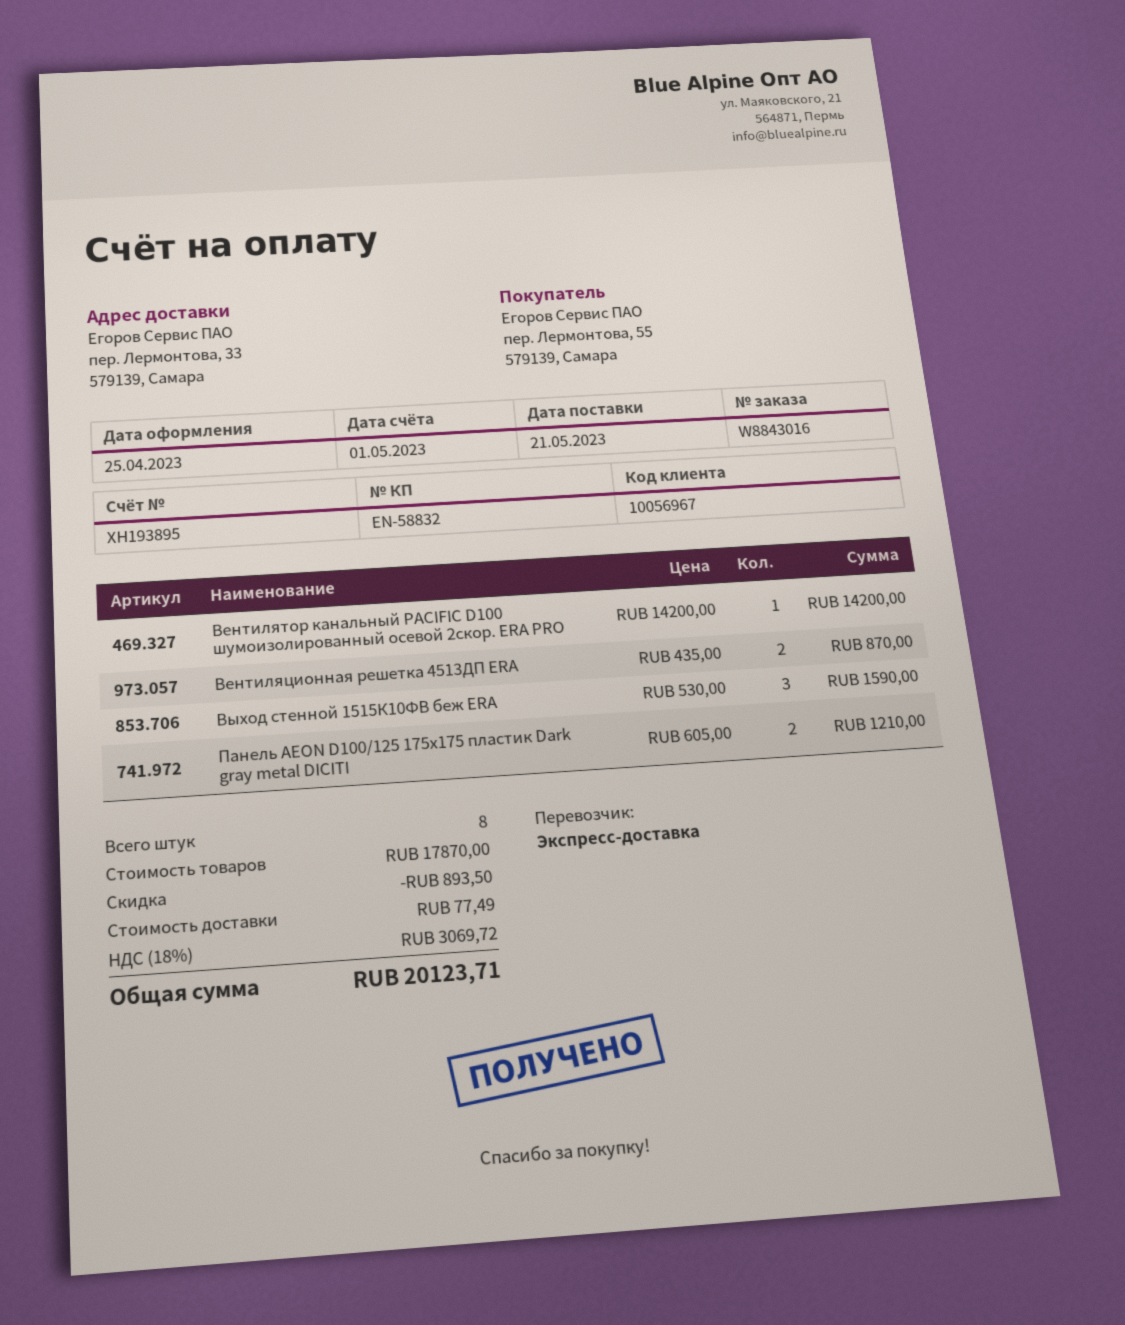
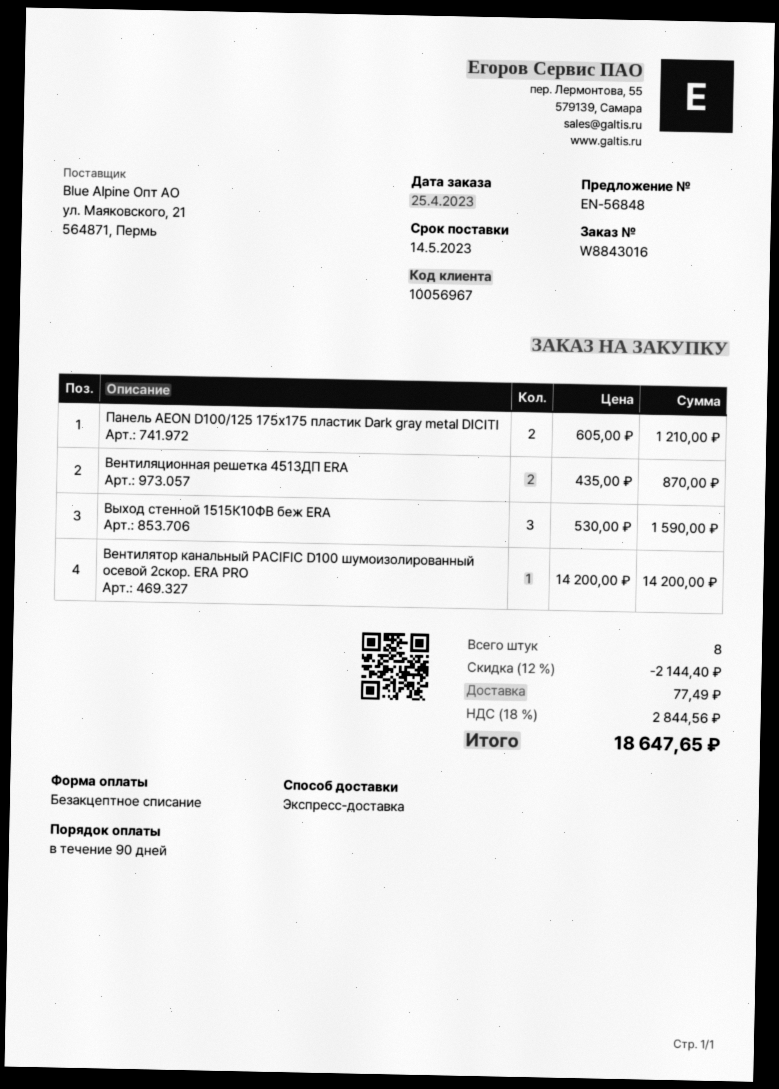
quote number: EN-58832 -> EN-56848
delivery date: 2023-05-21 -> 2023-05-14
discount: 893.50 -> 2144.40
tax: 18% = 3069.72 -> 18% = 2844.56
total: 20123.71 -> 18647.65

